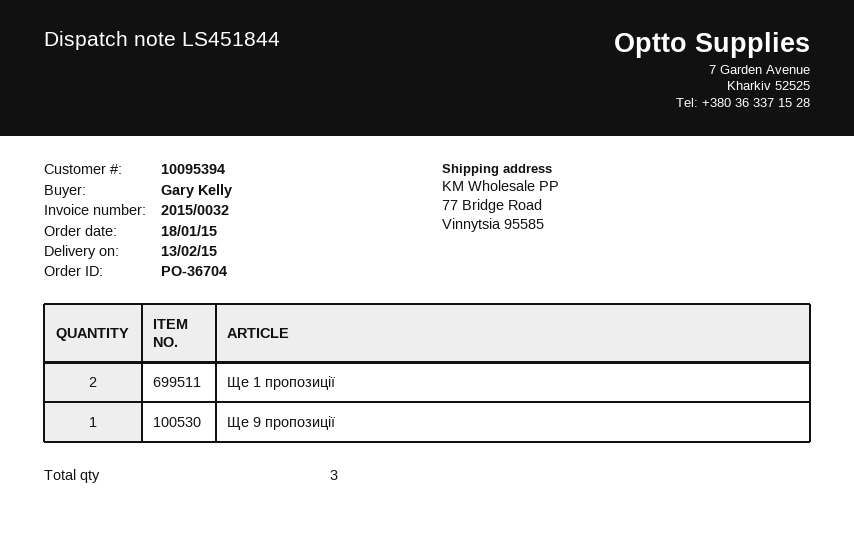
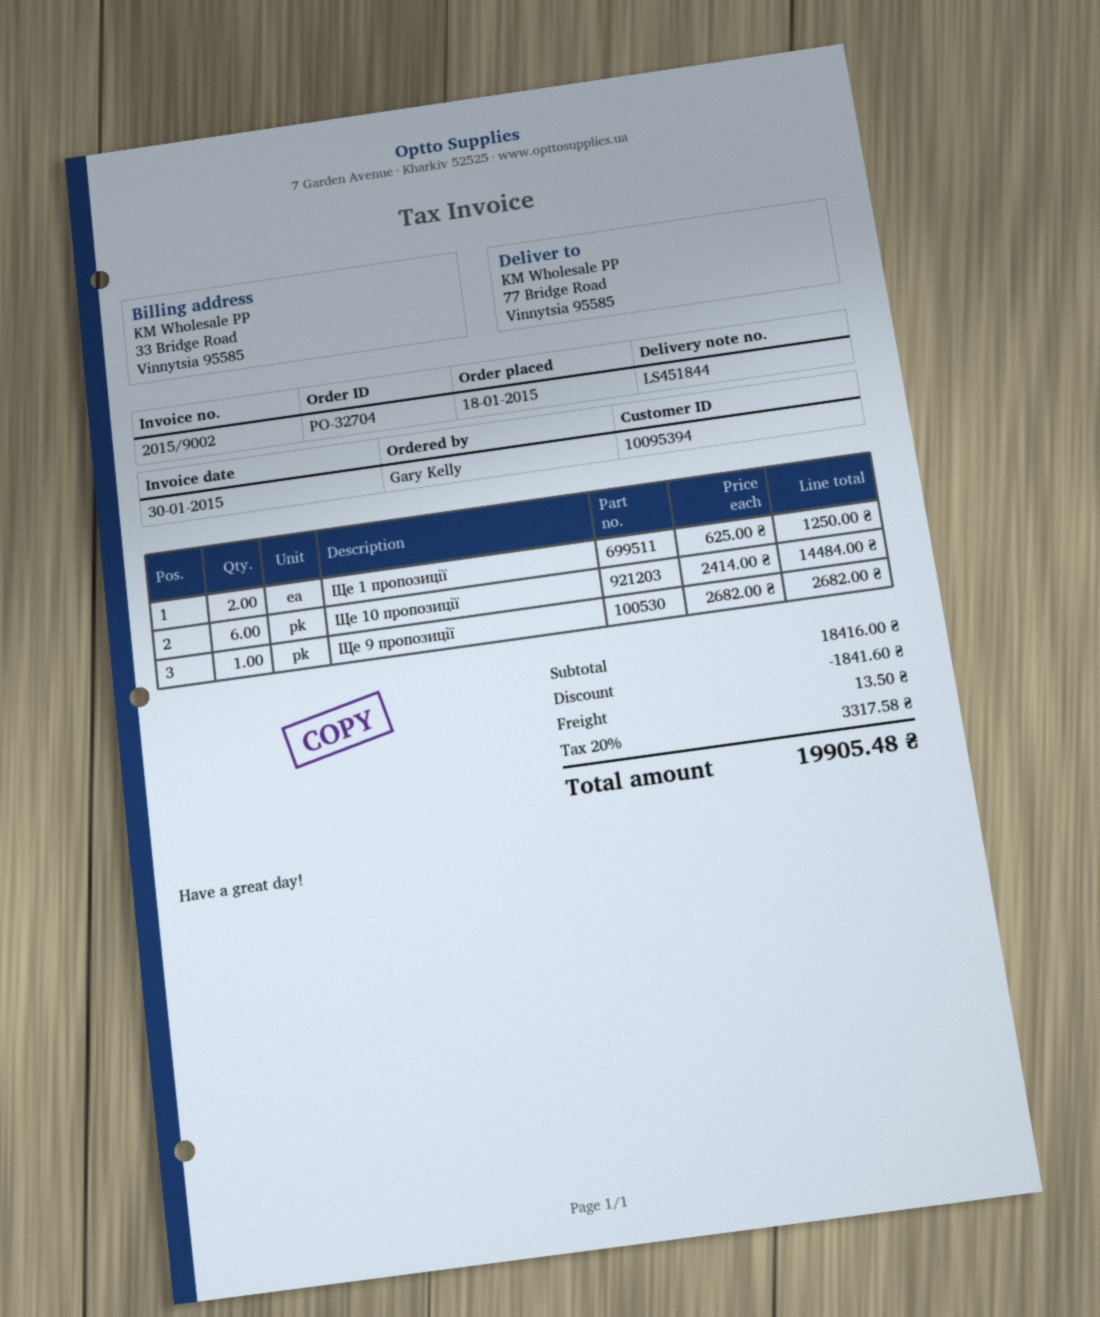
order number: PO-36704 -> PO-32704
invoice number: 2015/0032 -> 2015/9002
Ще 10 пропозиції: none -> 6

